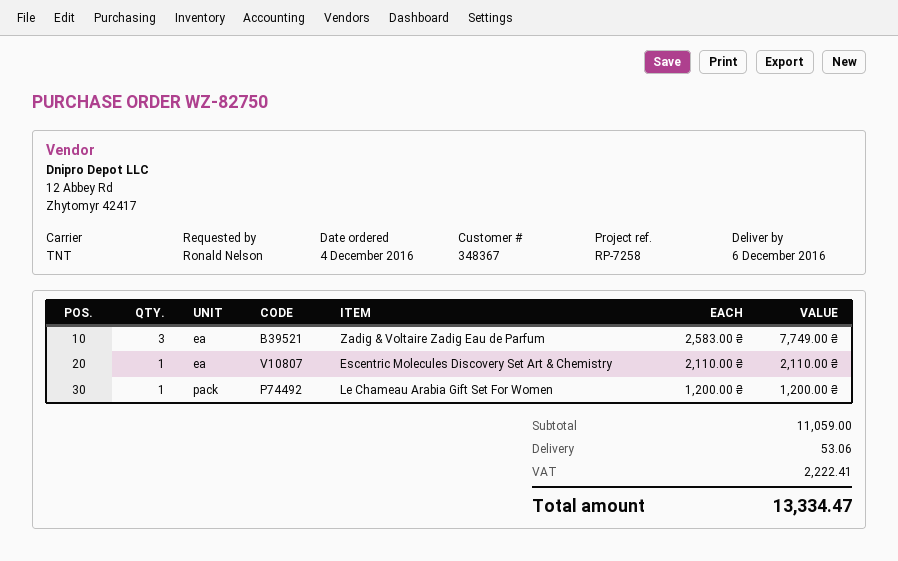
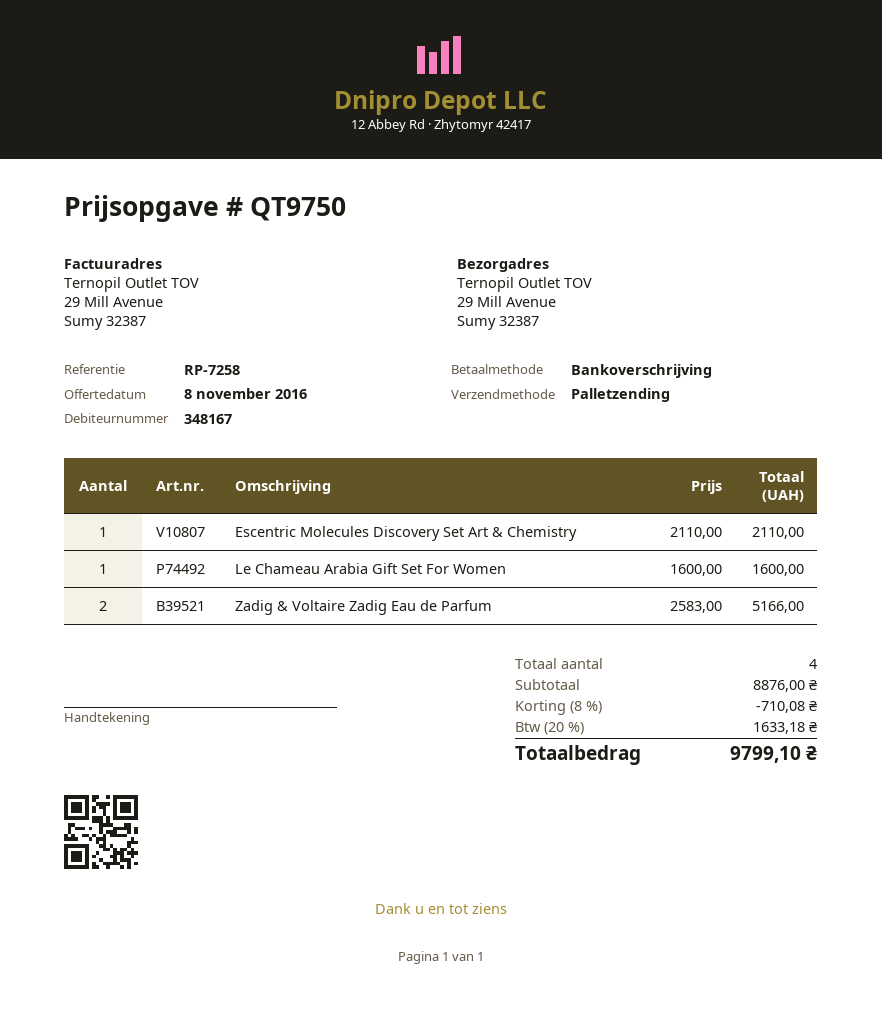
customer number: 348367 -> 348167
shipping method: TNT -> pallet freight
Zadig & Voltaire Zadig Eau de Parfum: 3 x 2583.00 = 7749.00 -> 2 x 2583.00 = 5166.00
Le Chameau Arabia Gift Set For Women: 1 x 1200.00 = 1200.00 -> 1 x 1600.00 = 1600.00
subtotal: 11059.00 -> 8876.00
discount: none -> 8% = 710.08
shipping: 53.06 -> none
tax: 2222.41 -> 1633.18
total: 13334.47 -> 9799.10

